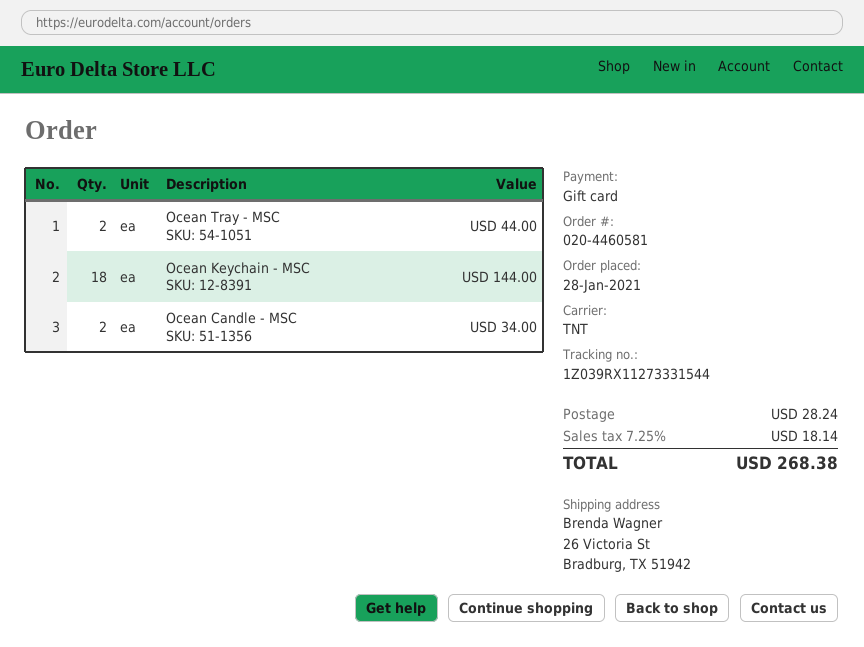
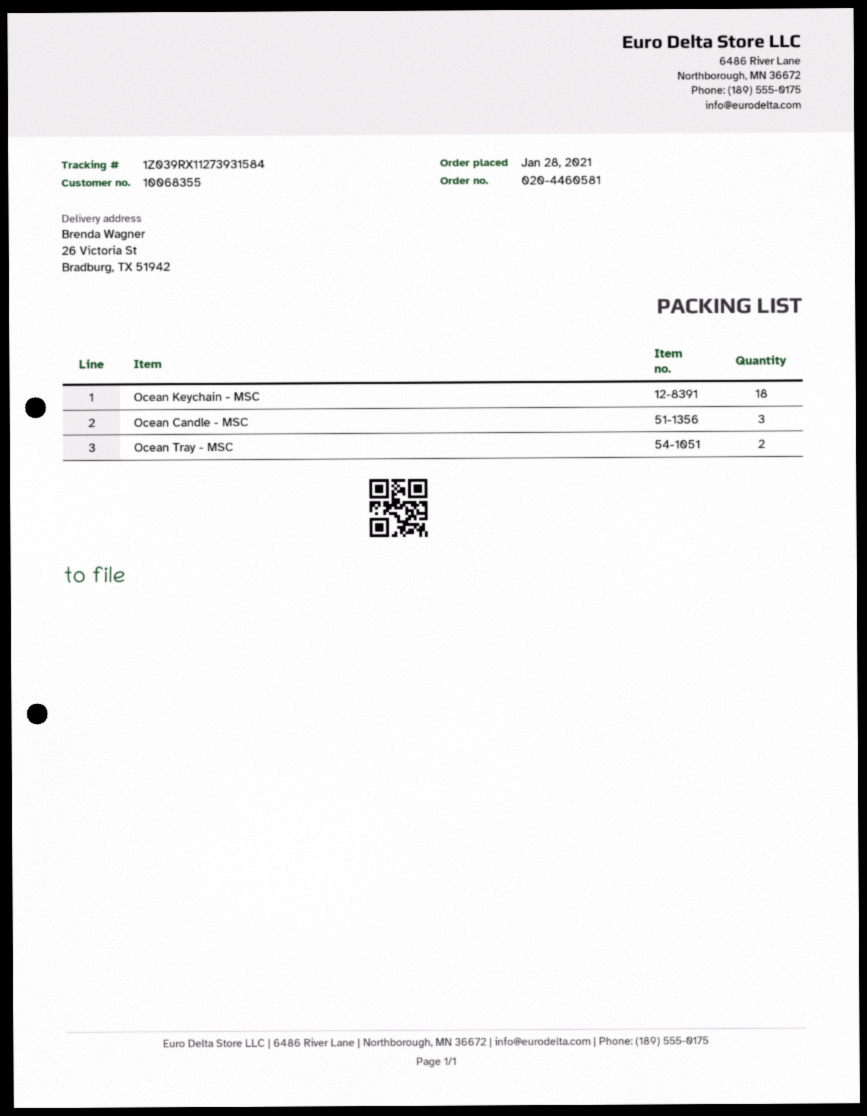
tracking number: 1Z039RX11273331544 -> 1Z039RX11273931584
Ocean Candle - MSC: 2 -> 3

